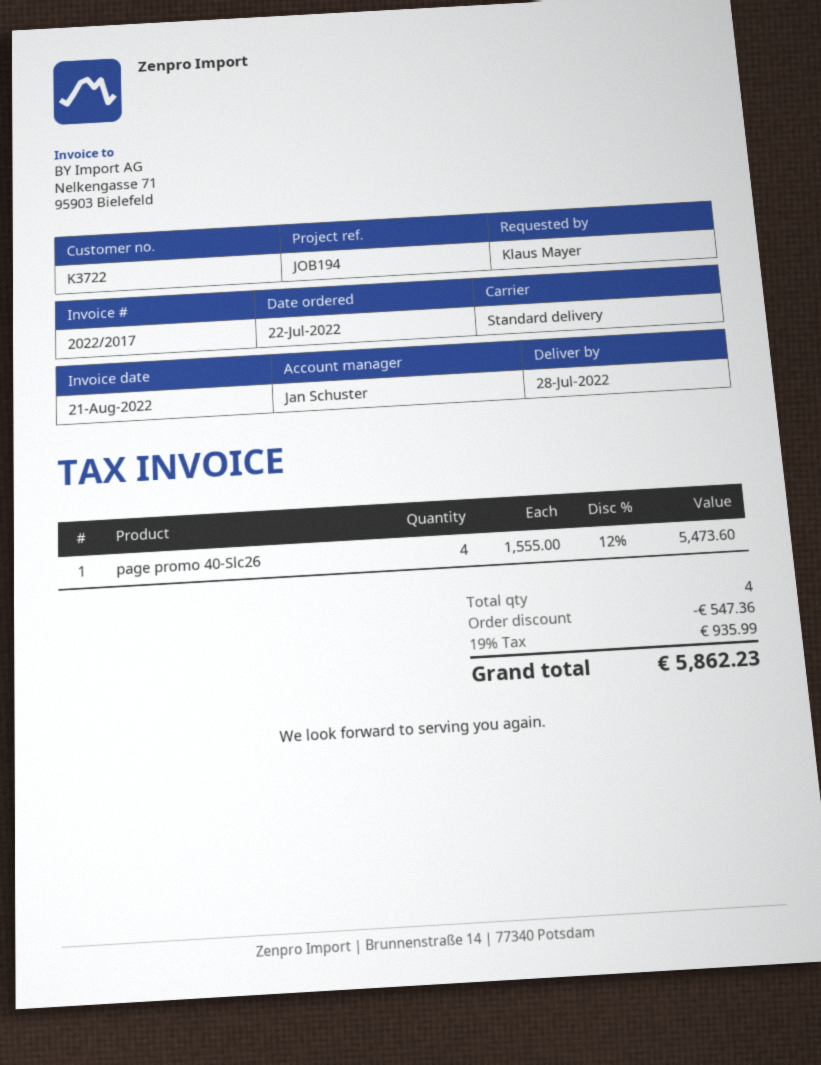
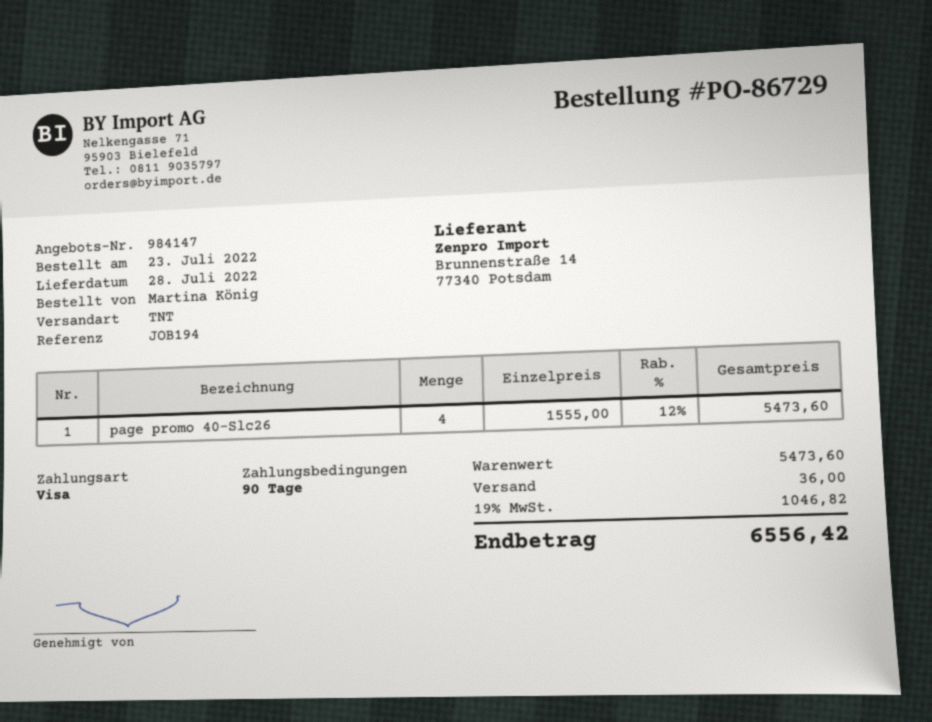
order date: 2022-07-22 -> 2022-07-23
ordered by: Klaus Mayer -> Martina König
shipping method: standard -> TNT
discount: 547.36 -> none
shipping: none -> 36.00
tax: 19% = 935.99 -> 19% = 1046.82
total: 5862.23 -> 6556.42

